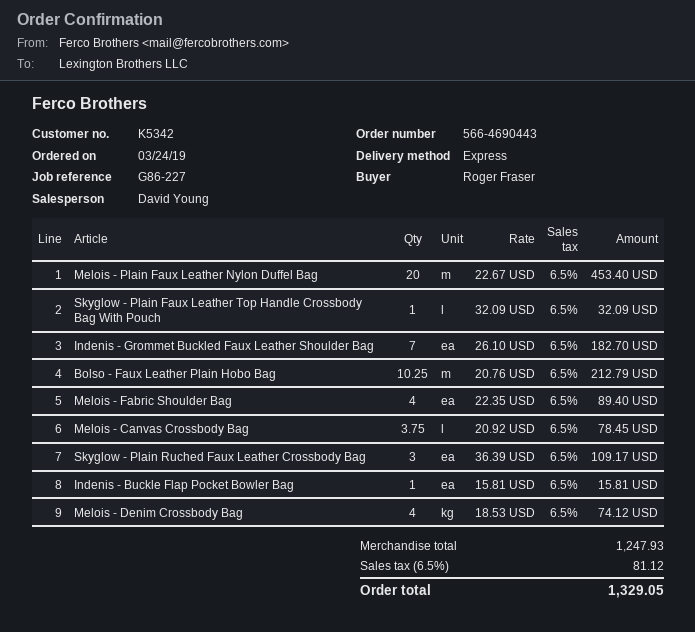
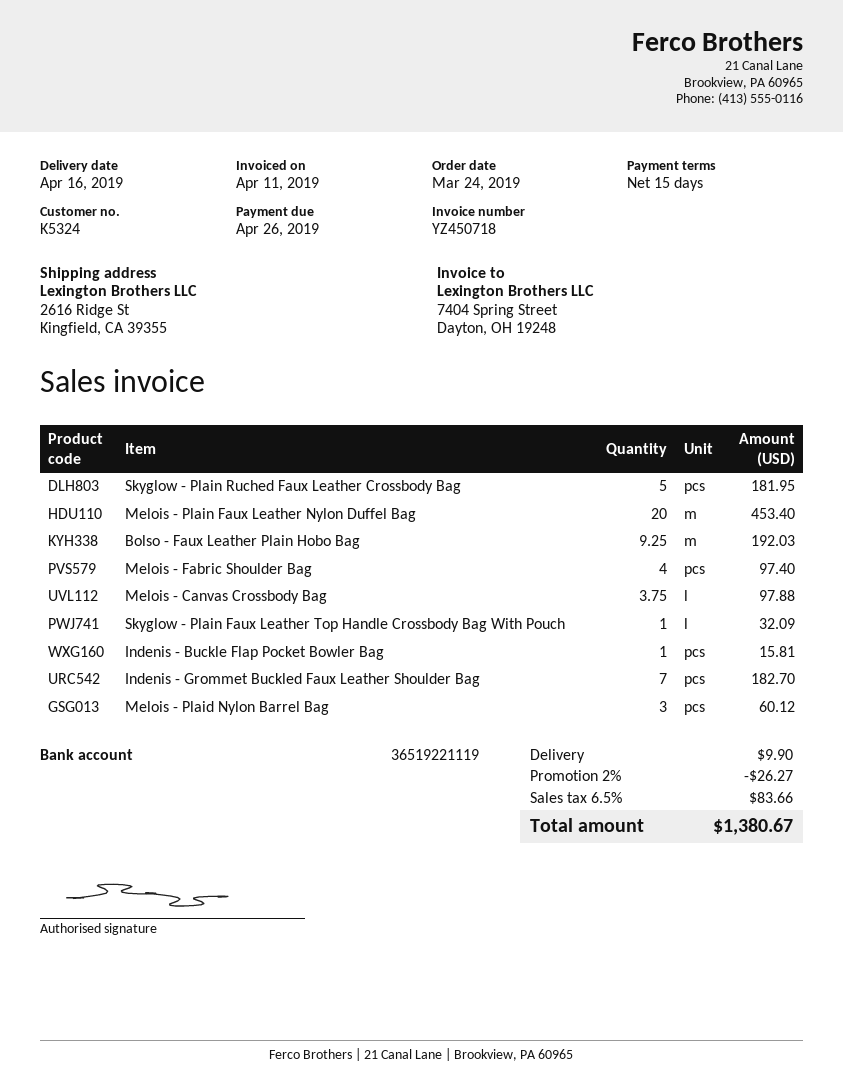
customer number: K5342 -> K5324
Bolso - Faux Leather Plain Hobo Bag: 10.25 for 212.79 -> 9.25 for 192.03
Melois - Fabric Shoulder Bag: 4 for 89.40 -> 4 for 97.40
Melois - Canvas Crossbody Bag: 3.75 for 78.45 -> 3.75 for 97.88
Skyglow - Plain Ruched Faux Leather Crossbody Bag: 3 for 109.17 -> 5 for 181.95
Melois - Denim Crossbody Bag: 4 for 74.12 -> none
Melois - Plaid Nylon Barrel Bag: none -> 3 for 60.12
discount: none -> 2% = 26.27
shipping: none -> 9.90
tax: 6.5% = 81.12 -> 6.5% = 83.66
total: 1329.05 -> 1380.67

